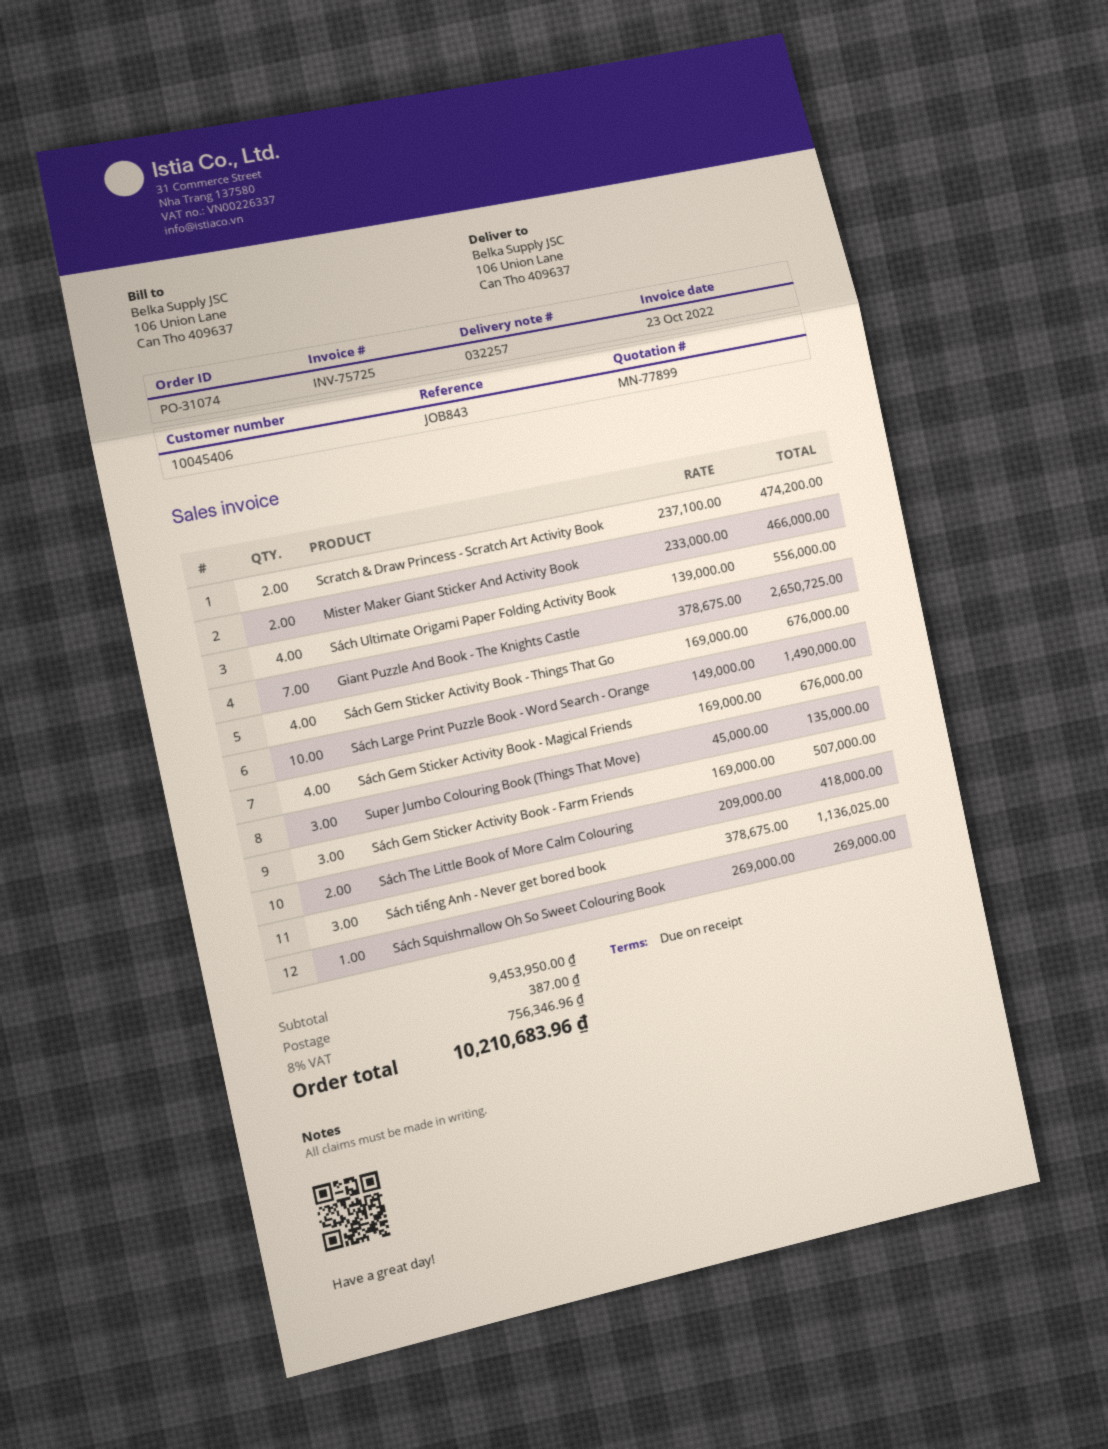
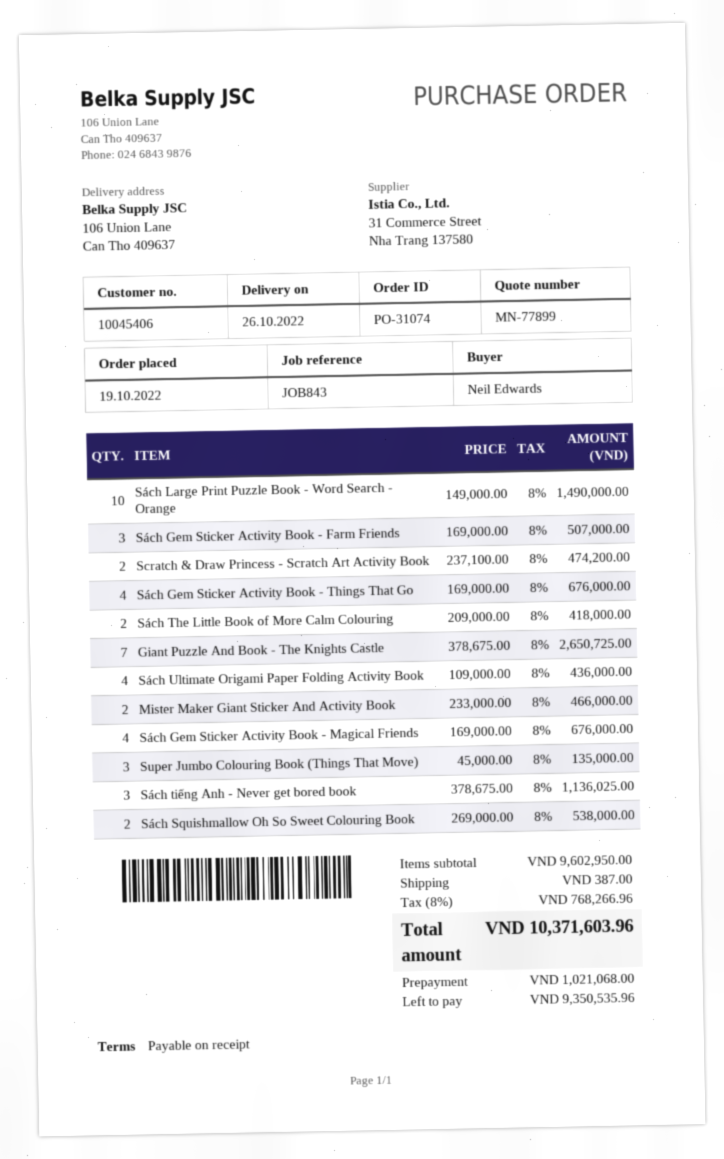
Sách Ultimate Origami Paper Folding Activity Book: 4 x 139000.00 = 556000.00 -> 4 x 109000.00 = 436000.00
Sách Squishmallow Oh So Sweet Colouring Book: 1 x 269000.00 = 269000.00 -> 2 x 269000.00 = 538000.00
subtotal: 9453950.00 -> 9602950.00
tax: 8% = 756346.96 -> 8% = 768266.96
total: 10210683.96 -> 10371603.96

